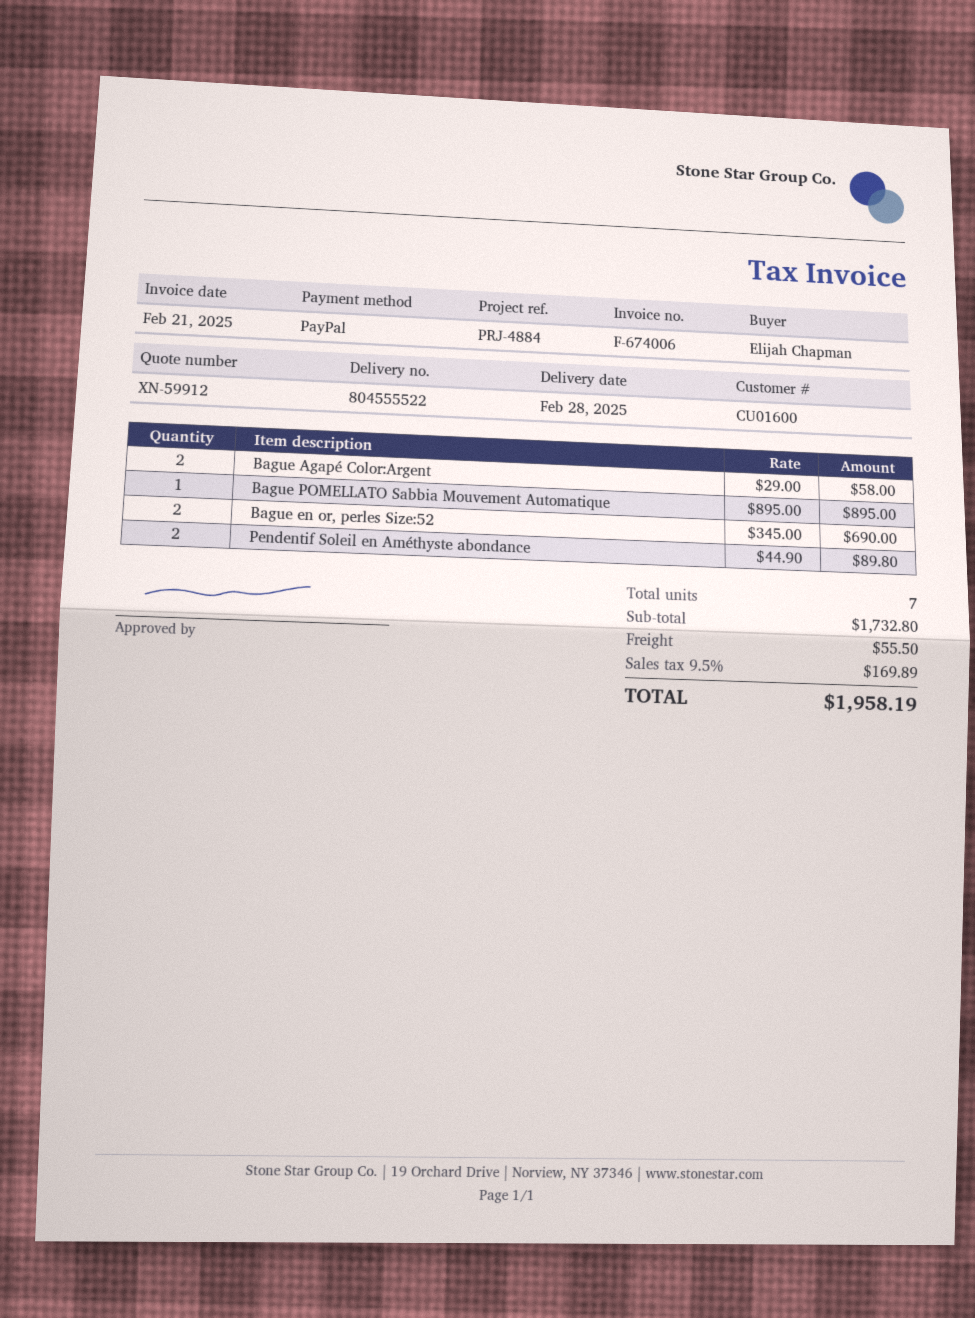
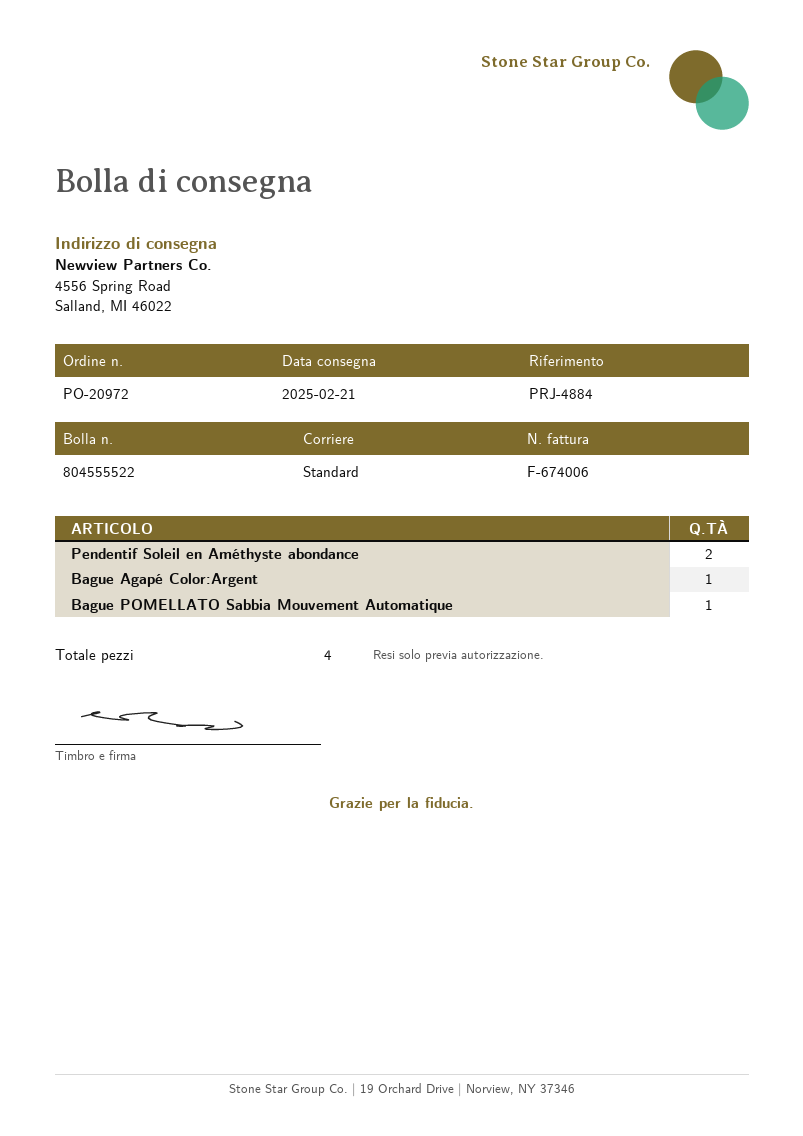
delivery date: 2025-02-28 -> 2025-02-21
Bague Agapé Color:Argent: 2 -> 1
Bague en or, perles Size:52: 2 -> none
total quantity: 7 -> 4

